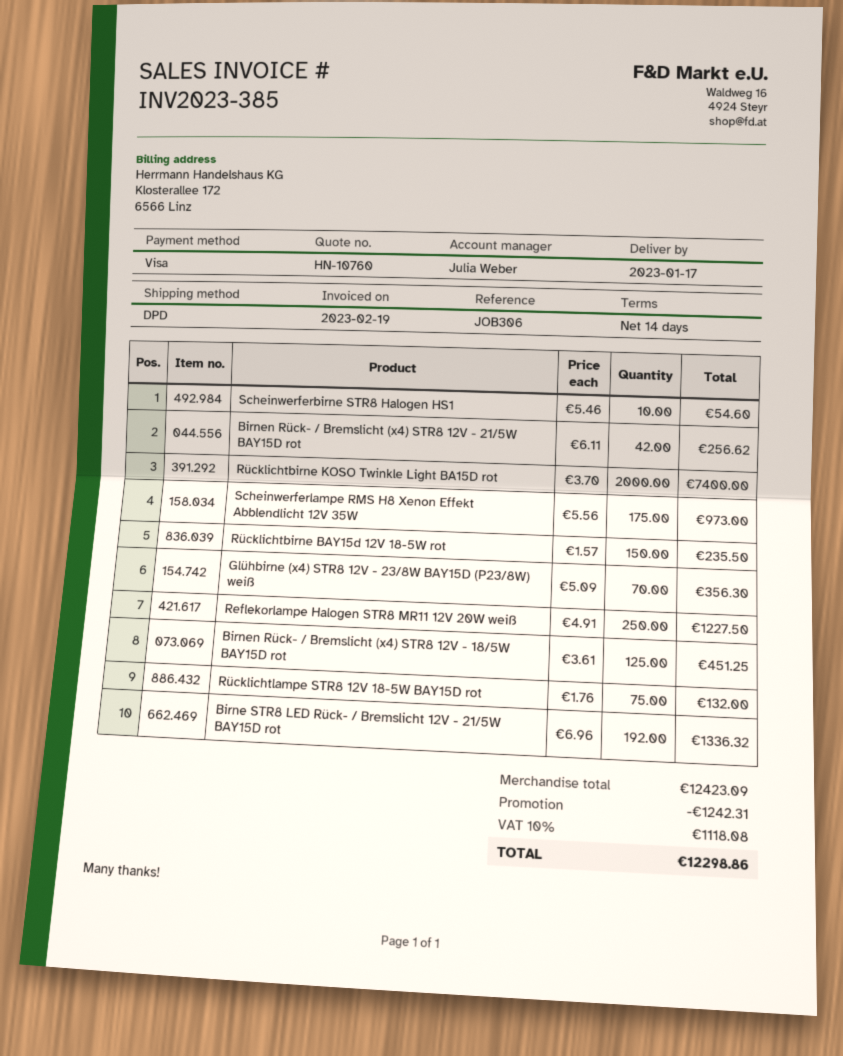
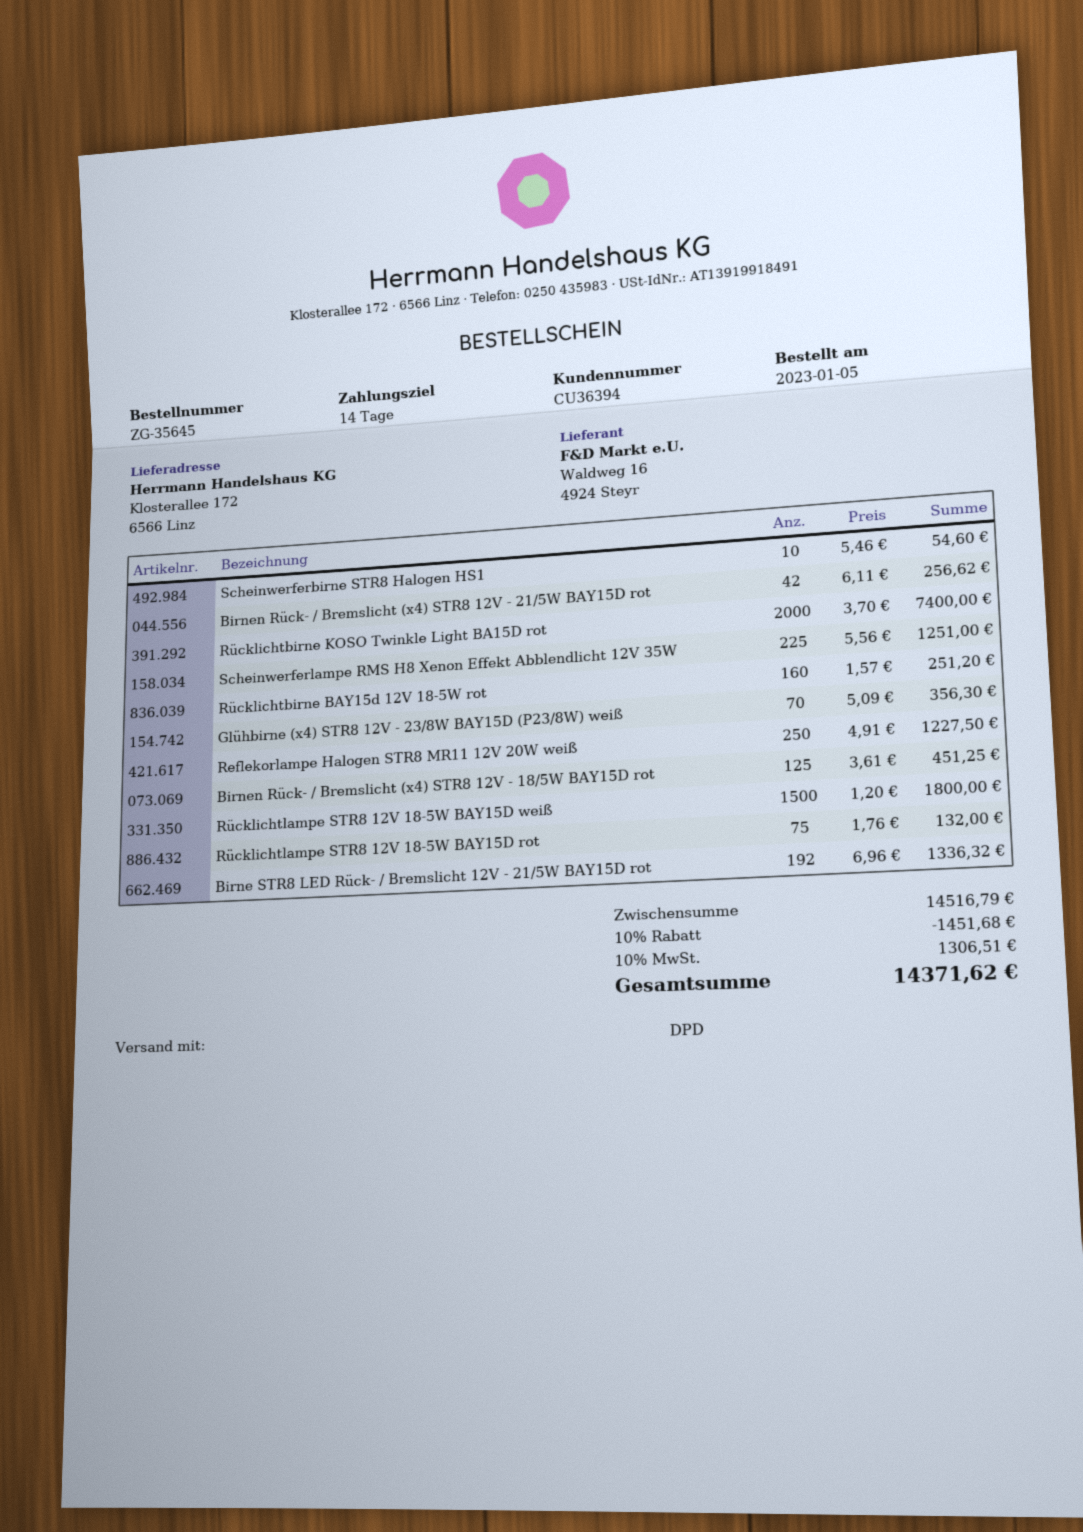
Scheinwerferlampe RMS H8 Xenon Effekt Abblendlicht 12V 35W: 175 x 5.56 = 973.00 -> 225 x 5.56 = 1251.00
Rücklichtbirne BAY15d 12V 18-5W rot: 150 x 1.57 = 235.50 -> 160 x 1.57 = 251.20
Rücklichtlampe STR8 12V 18-5W BAY15D weiß: none -> 1500 x 1.20 = 1800.00
subtotal: 12423.09 -> 14516.79
discount: 1242.31 -> 1451.68
tax: 10% = 1118.08 -> 10% = 1306.51
total: 12298.86 -> 14371.62

